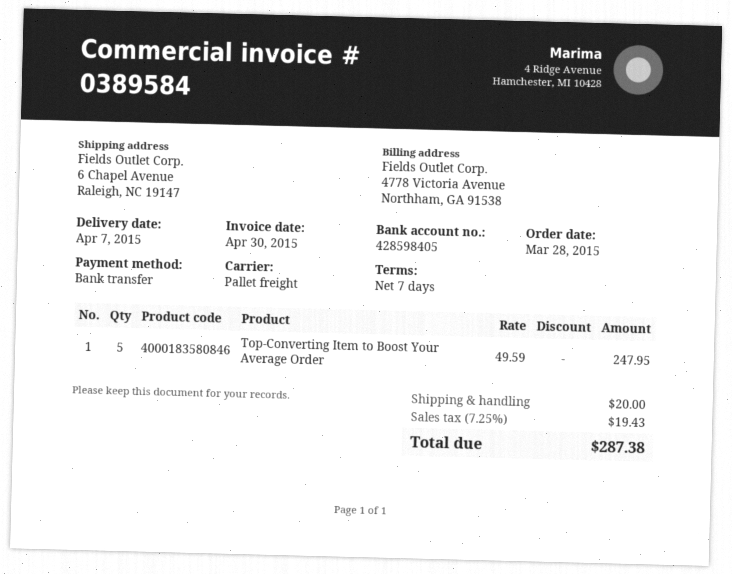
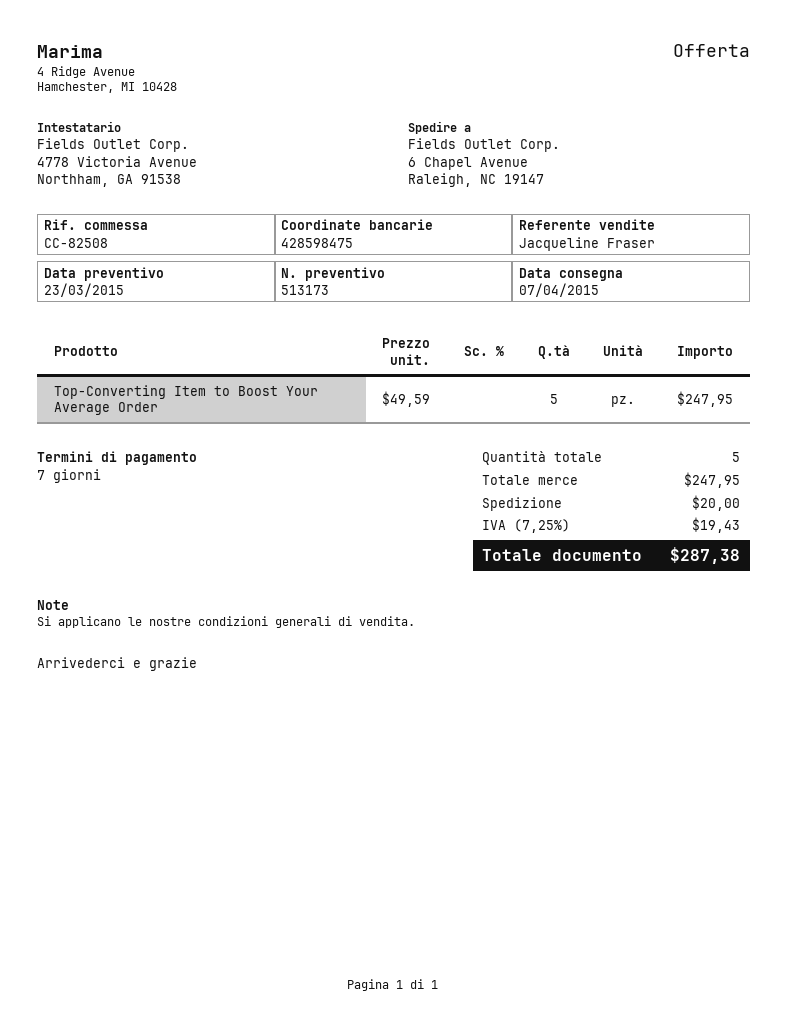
bank account: 428598405 -> 428598475

